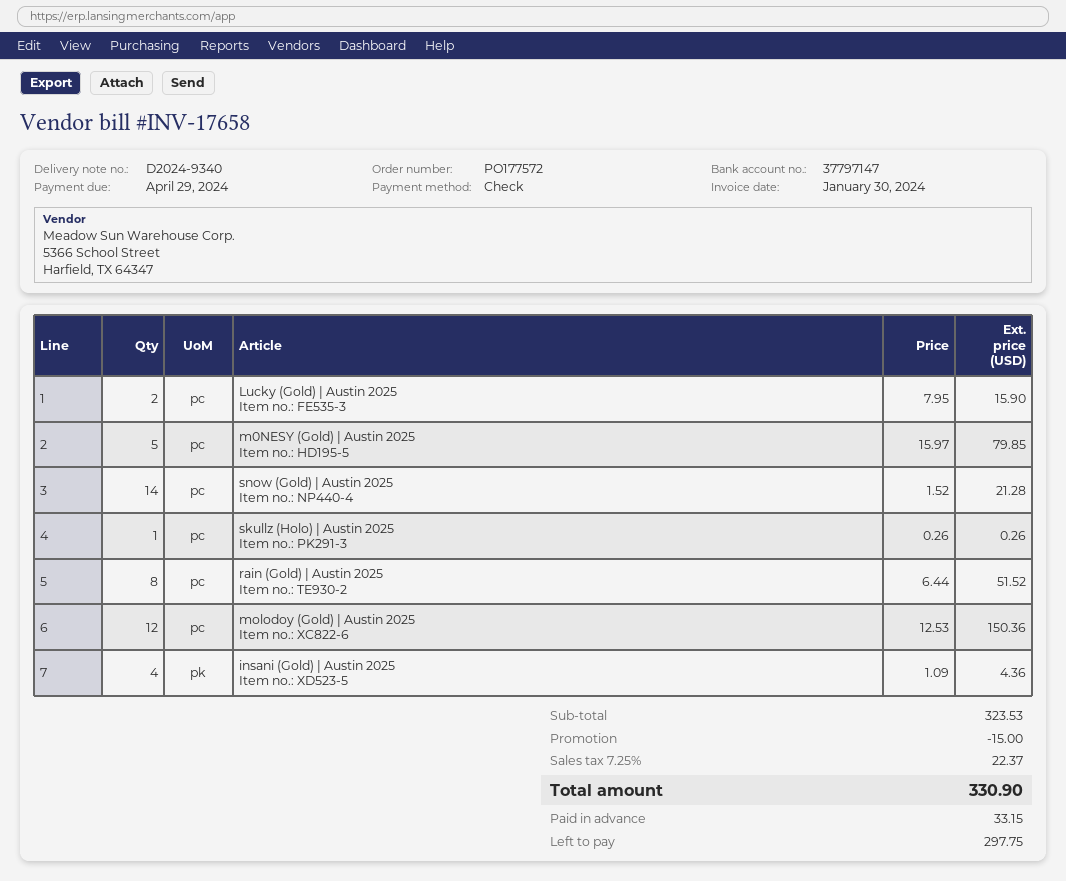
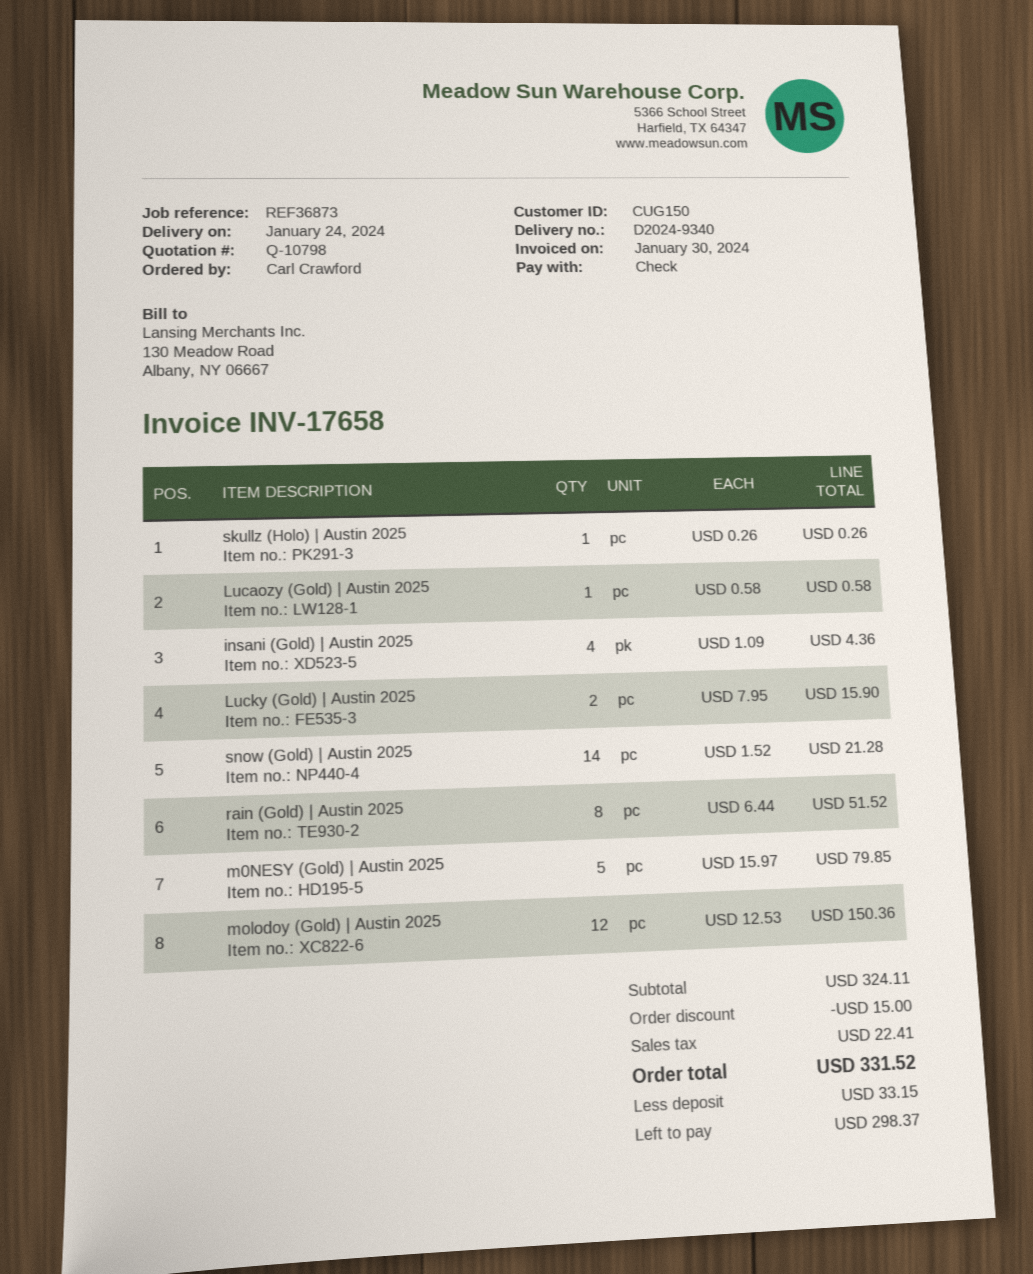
Lucaozy (Gold) | Austin 2025: none -> 1 x 0.58 = 0.58
subtotal: 323.53 -> 324.11
tax: 22.37 -> 22.41
total: 330.90 -> 331.52
balance: 297.75 -> 298.37

